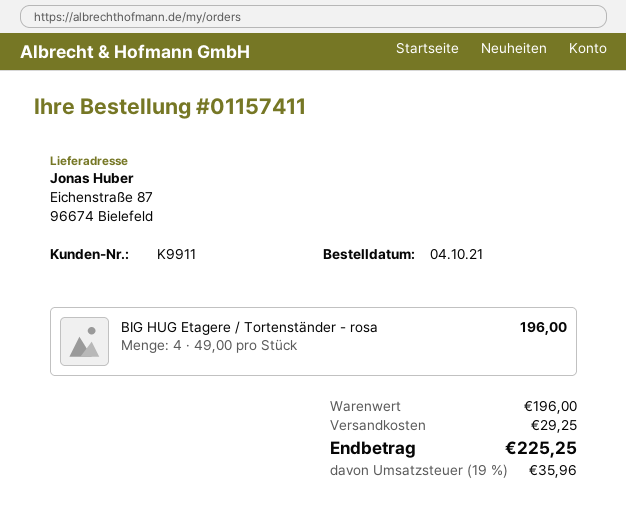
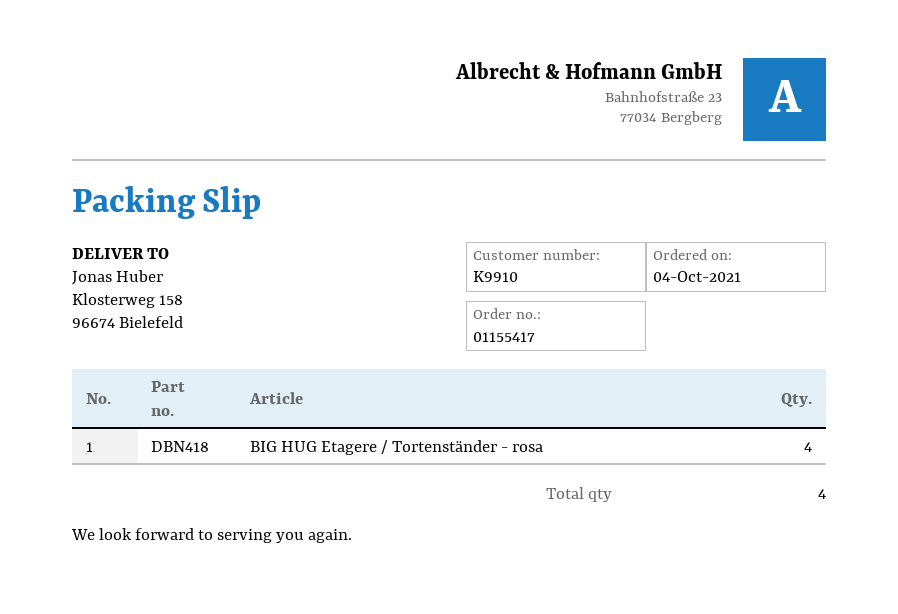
order number: 01157411 -> 01155417
customer number: K9911 -> K9910
ship to: Eichenstraße 87, 96674 Bielefeld -> Klosterweg 158, 96674 Bielefeld

